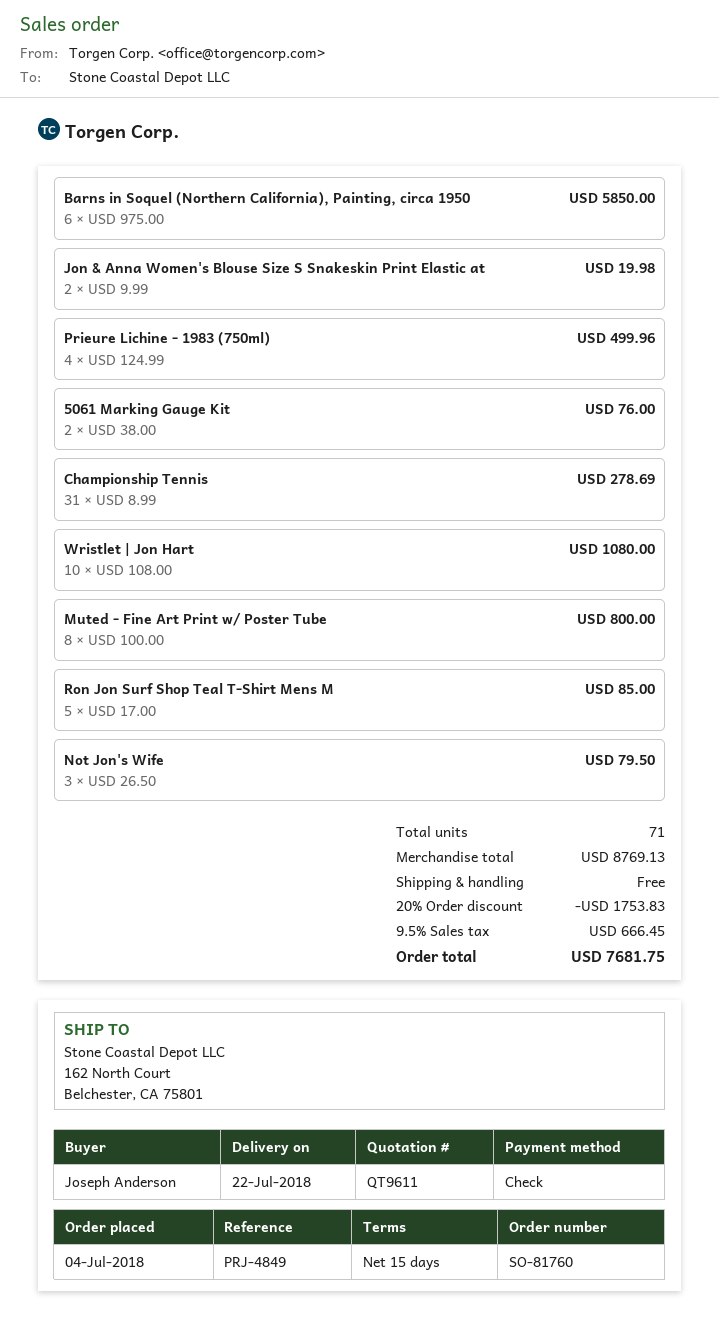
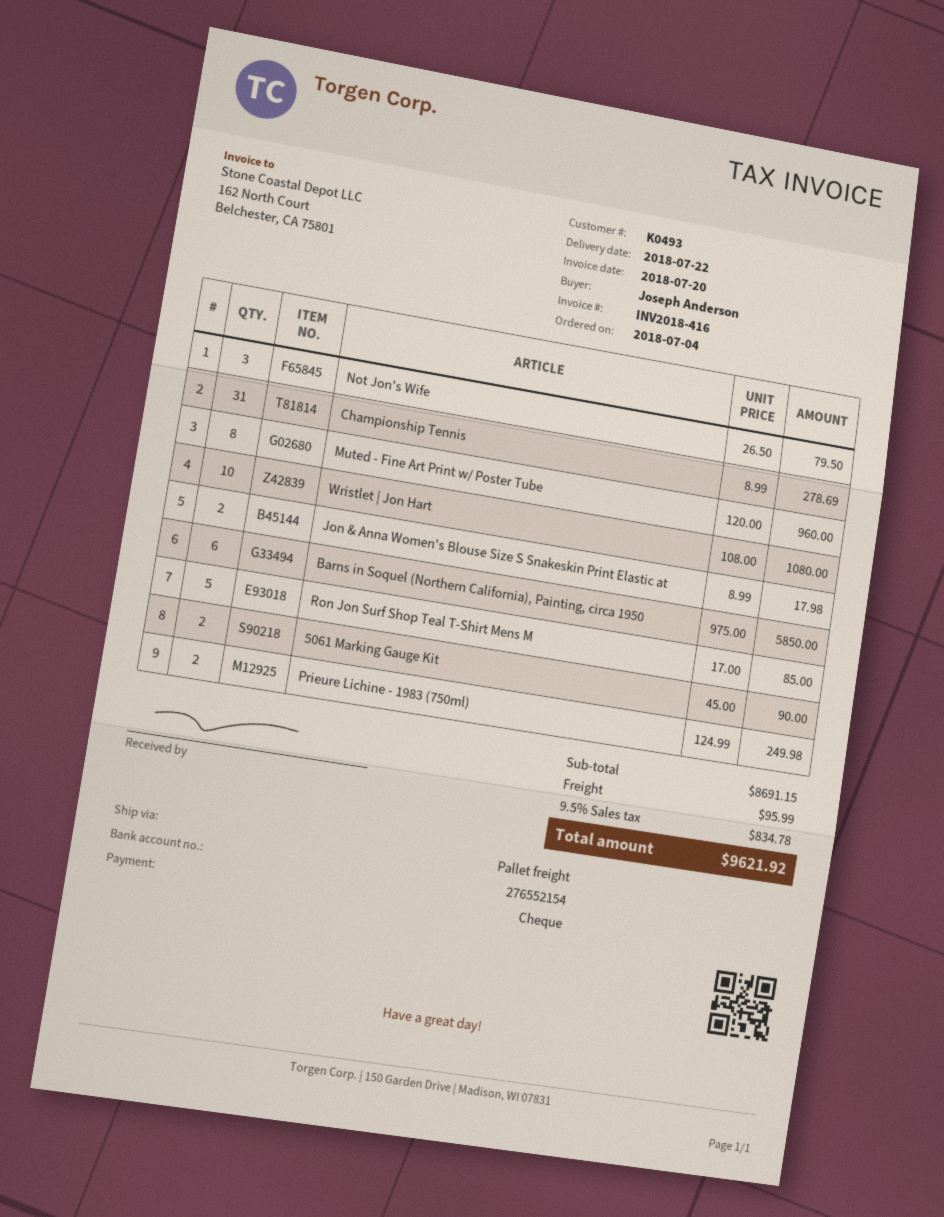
Jon & Anna Women's Blouse Size S Snakeskin Print Elastic at: 2 x 9.99 = 19.98 -> 2 x 8.99 = 17.98
Prieure Lichine - 1983 (750ml): 4 x 124.99 = 499.96 -> 2 x 124.99 = 249.98
5061 Marking Gauge Kit: 2 x 38.00 = 76.00 -> 2 x 45.00 = 90.00
Muted - Fine Art Print w/ Poster Tube: 8 x 100.00 = 800.00 -> 8 x 120.00 = 960.00
subtotal: 8769.13 -> 8691.15
discount: 20% = 1753.83 -> none
shipping: 0.00 -> 95.99
tax: 9.5% = 666.45 -> 9.5% = 834.78
total: 7681.75 -> 9621.92

